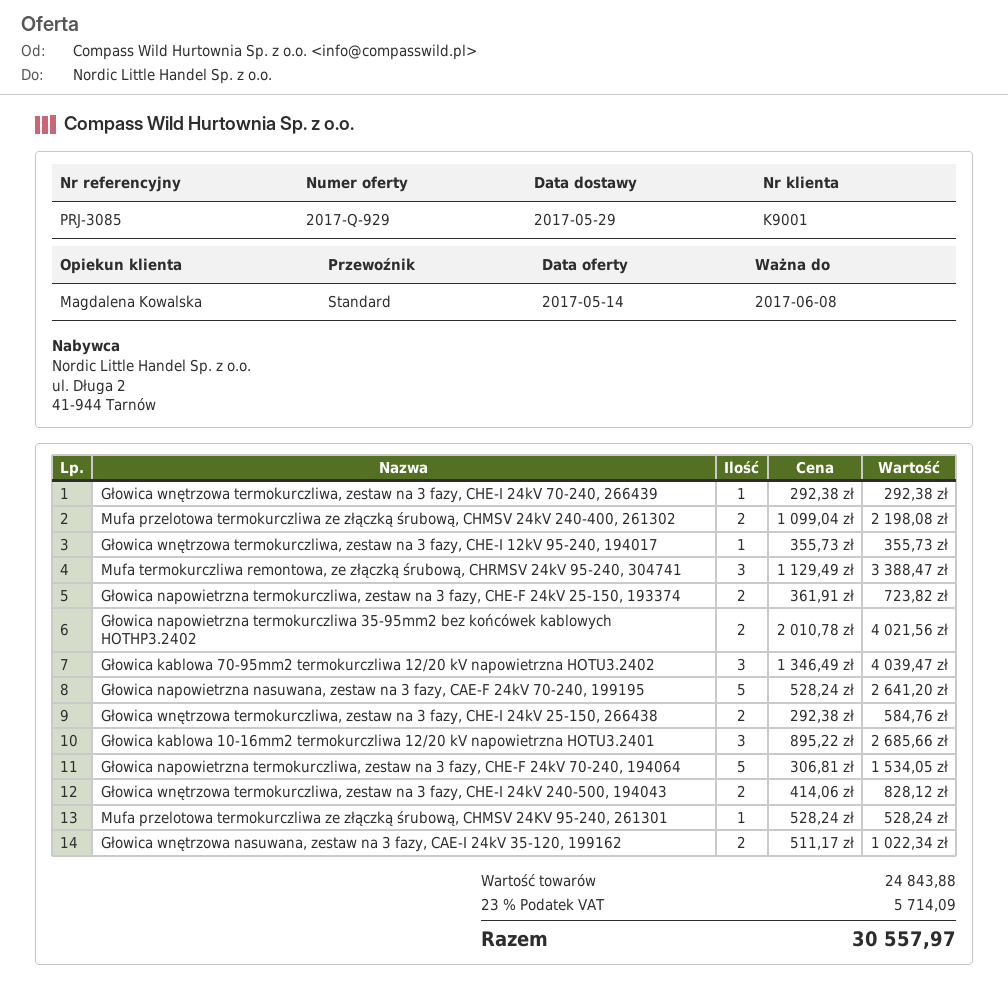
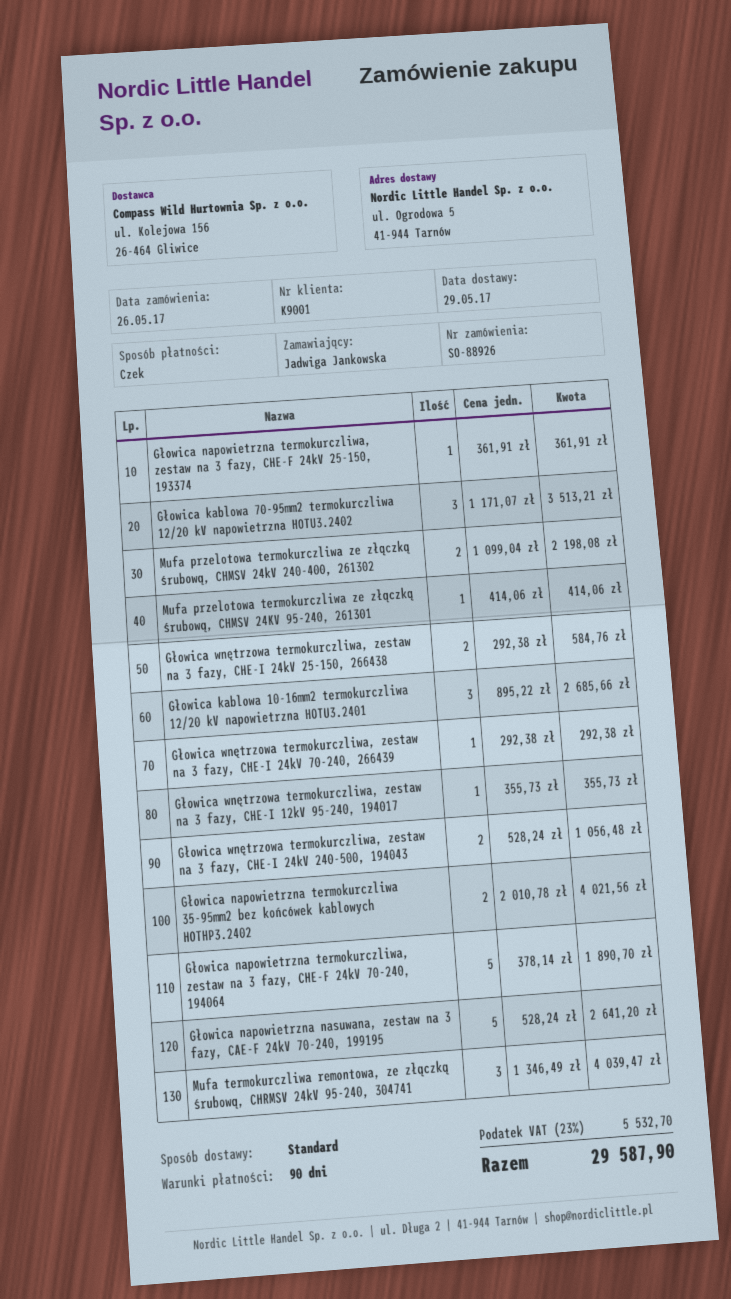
Mufa termokurczliwa remontowa, ze złączką śrubową, CHRMSV 24kV 95-240, 304741: 3 x 1129.49 = 3388.47 -> 3 x 1346.49 = 4039.47
Głowica napowietrzna termokurczliwa, zestaw na 3 fazy, CHE-F 24kV 25-150, 193374: 2 x 361.91 = 723.82 -> 1 x 361.91 = 361.91
Głowica kablowa 70-95mm2 termokurczliwa 12/20 kV napowietrzna HOTU3.2402: 3 x 1346.49 = 4039.47 -> 3 x 1171.07 = 3513.21
Głowica napowietrzna termokurczliwa, zestaw na 3 fazy, CHE-F 24kV 70-240, 194064: 5 x 306.81 = 1534.05 -> 5 x 378.14 = 1890.70
Głowica wnętrzowa termokurczliwa, zestaw na 3 fazy, CHE-I 24kV 240-500, 194043: 2 x 414.06 = 828.12 -> 2 x 528.24 = 1056.48
Mufa przelotowa termokurczliwa ze złączką śrubową, CHMSV 24KV 95-240, 261301: 1 x 528.24 = 528.24 -> 1 x 414.06 = 414.06
Głowica wnętrzowa nasuwana, zestaw na 3 fazy, CAE-I 24kV 35-120, 199162: 2 x 511.17 = 1022.34 -> none
tax: 23% = 5714.09 -> 23% = 5532.70
total: 30557.97 -> 29587.90

